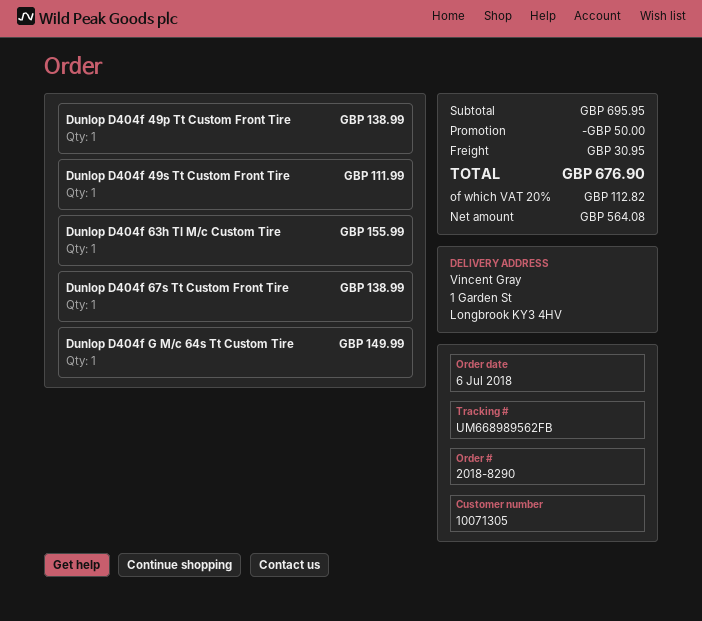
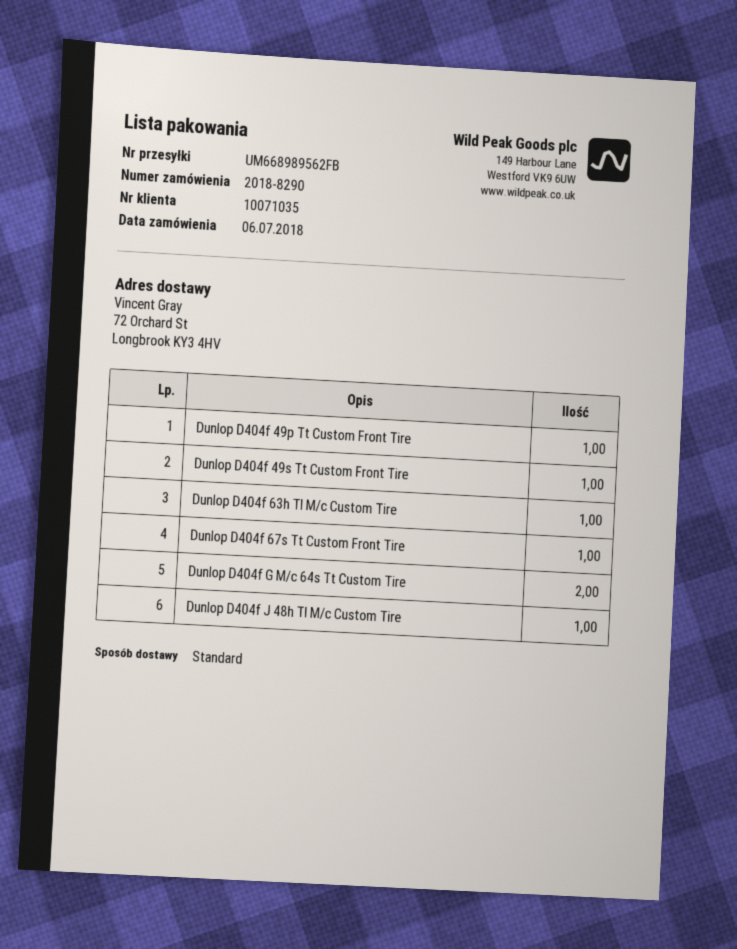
customer number: 10071305 -> 10071035
ship to: 1 Garden St, Longbrook KY3 4HV -> 72 Orchard St, Longbrook KY3 4HV
Dunlop D404f G M/c 64s Tt Custom Tire: 1 -> 2
Dunlop D404f J 48h Tl M/c Custom Tire: none -> 1

